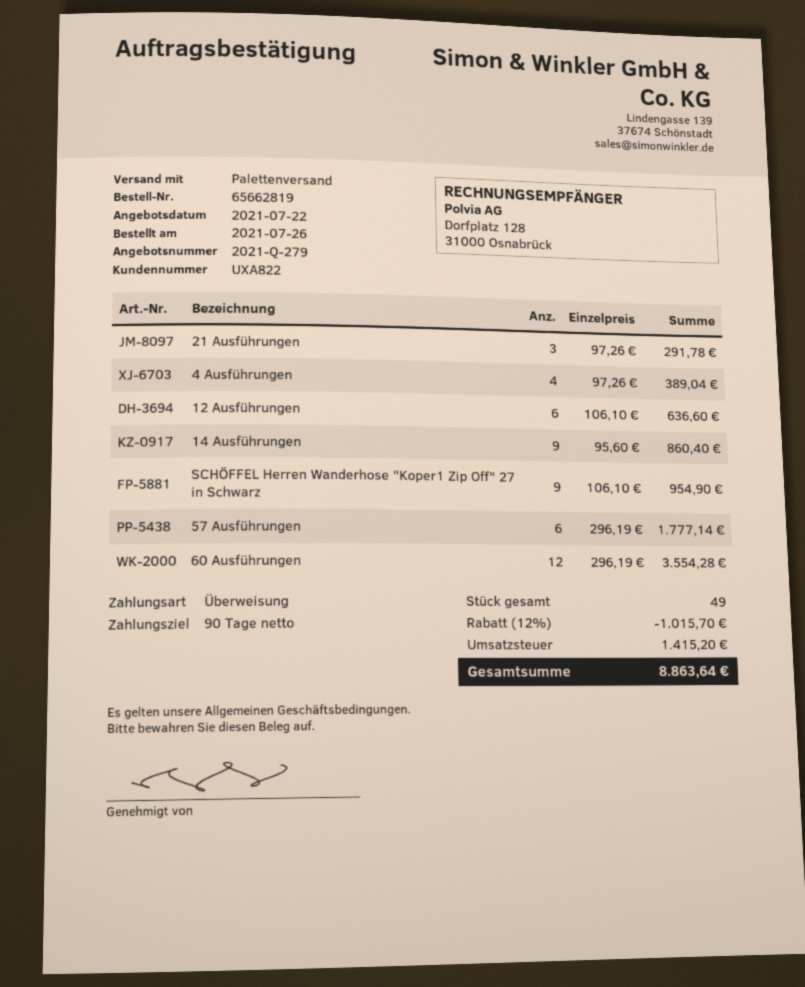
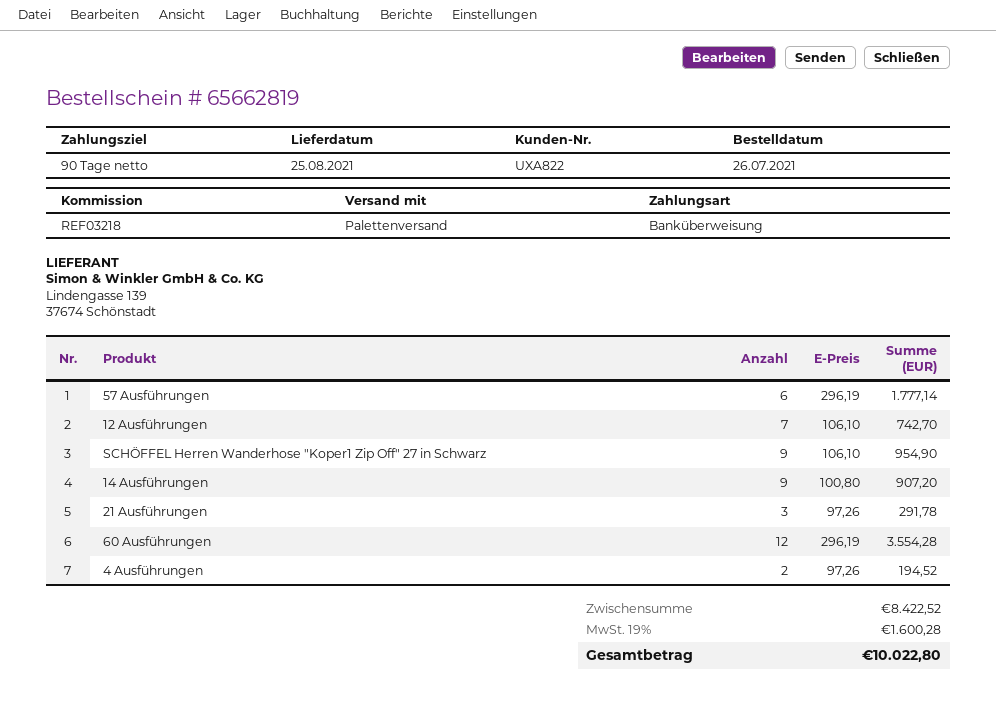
4 Ausführungen: 4 x 97.26 = 389.04 -> 2 x 97.26 = 194.52
12 Ausführungen: 6 x 106.10 = 636.60 -> 7 x 106.10 = 742.70
14 Ausführungen: 9 x 95.60 = 860.40 -> 9 x 100.80 = 907.20
discount: 12% = 1015.70 -> none
tax: 1415.20 -> 1600.28
total: 8863.64 -> 10022.80

